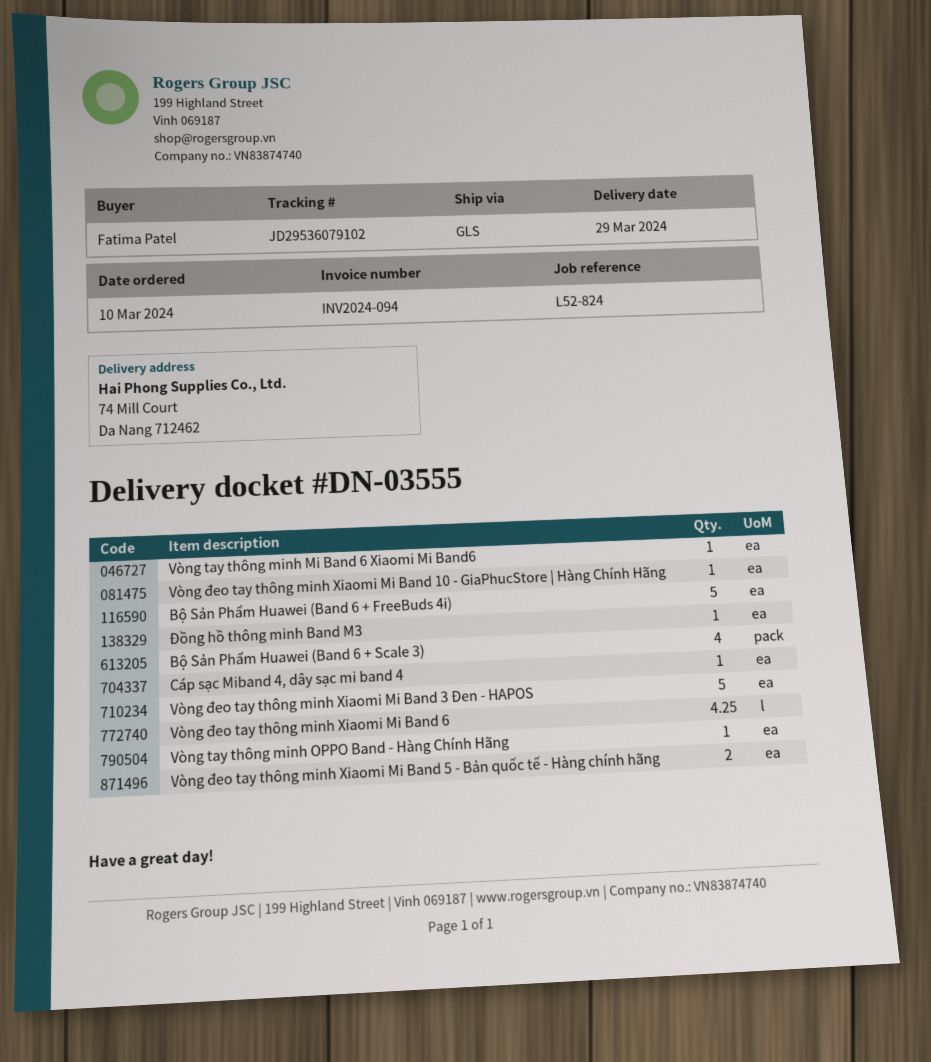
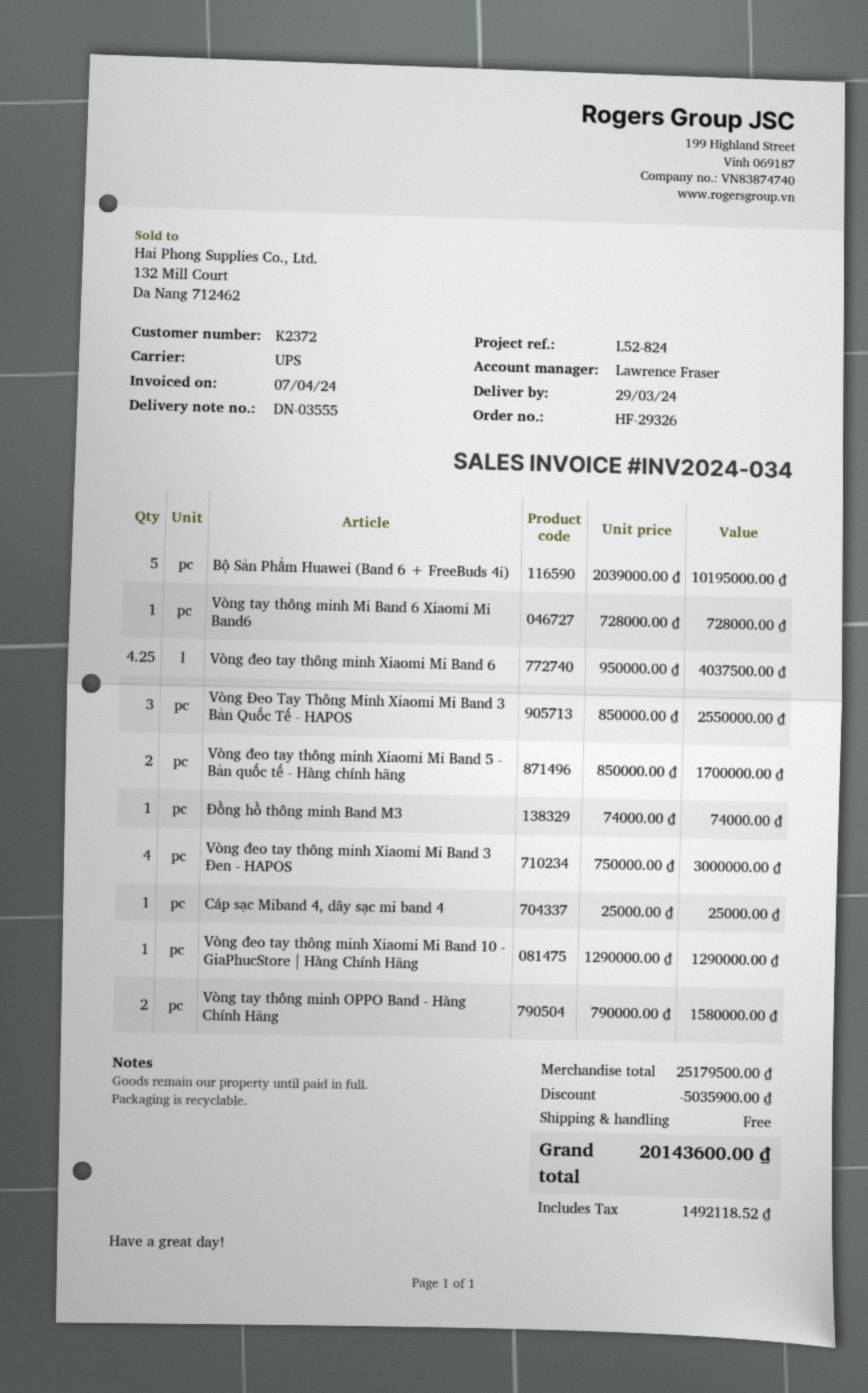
invoice number: INV2024-094 -> INV2024-034
shipping method: GLS -> UPS
Bộ Sản Phẩm Huawei (Band 6 + Scale 3): 4 -> none
Vòng đeo tay thông minh Xiaomi Mi Band 3 Đen - HAPOS: 5 -> 4
Vòng tay thông minh OPPO Band - Hàng Chính Hãng: 1 -> 2
Vòng Đeo Tay Thông Minh Xiaomi Mi Band 3 Bản Quốc Tế - HAPOS: none -> 3

